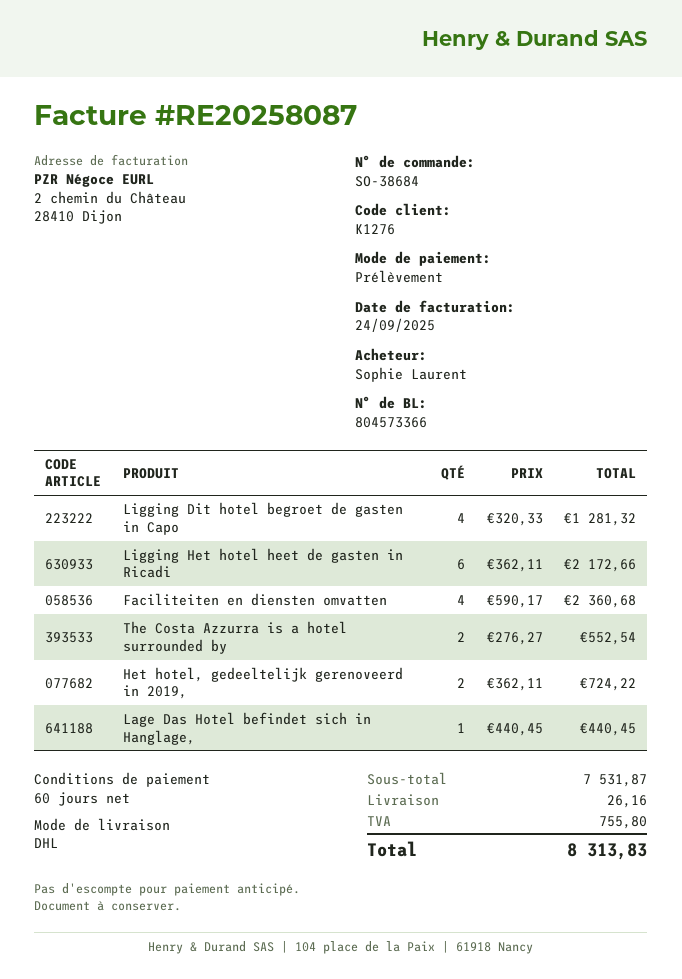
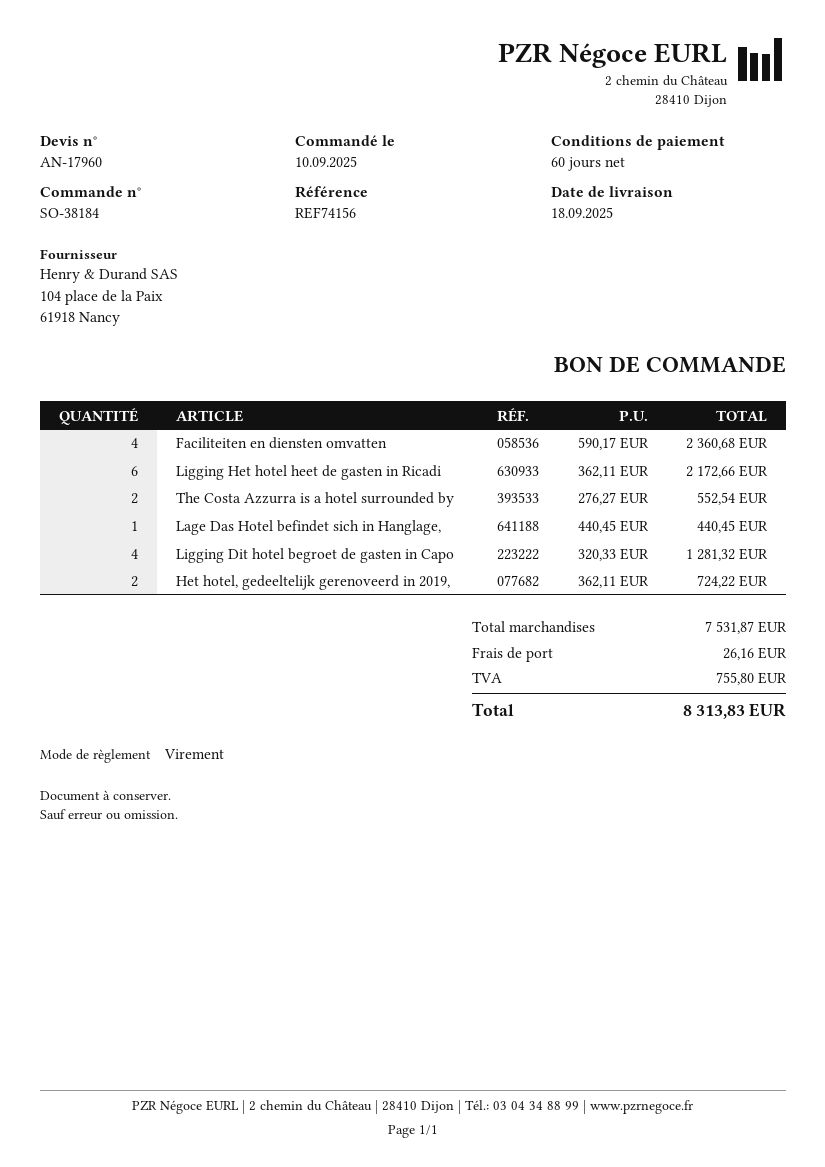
order number: SO-38684 -> SO-38184
payment method: direct debit -> bank transfer

